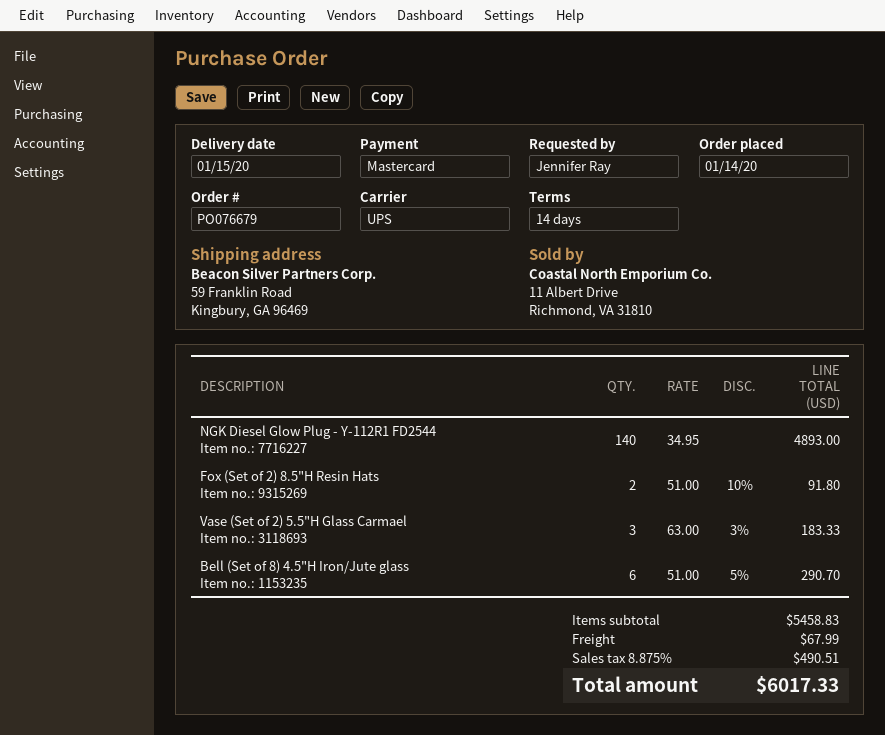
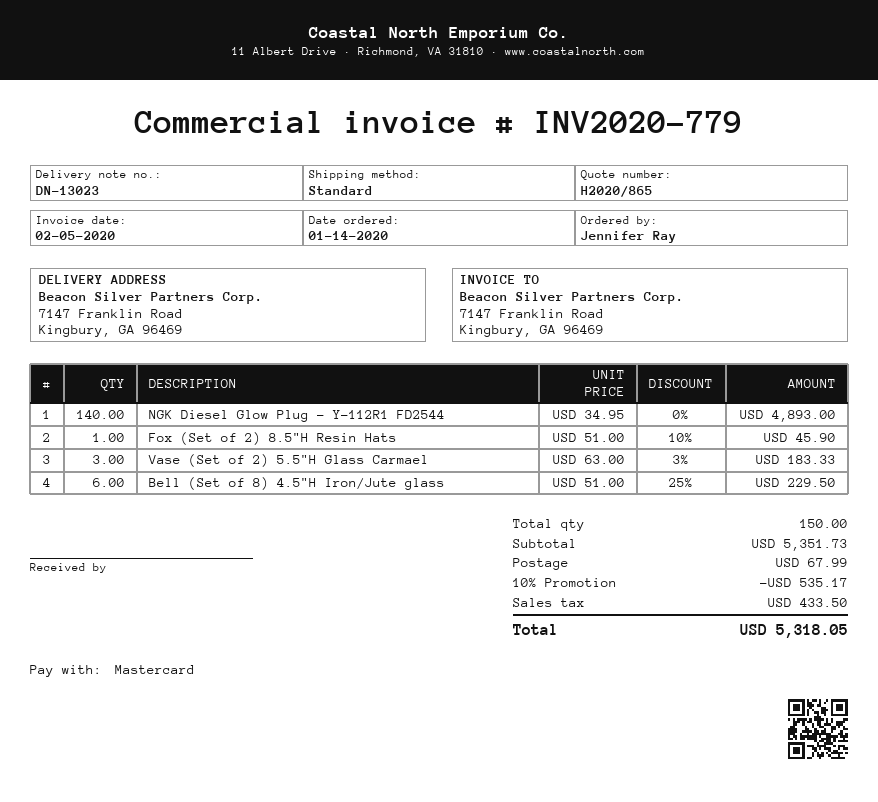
shipping method: UPS -> standard
ship to: 59 Franklin Road, Kingbury, GA 96469 -> 7147 Franklin Road, Kingbury, GA 96469
Fox (Set of 2) 8.5"H Resin Hats: 2 x 51.00 - 10% = 91.80 -> 1 x 51.00 - 10% = 45.90
Bell (Set of 8) 4.5"H Iron/Jute glass: 6 x 51.00 - 5% = 290.70 -> 6 x 51.00 - 25% = 229.50
subtotal: 5458.83 -> 5351.73
discount: none -> 10% = 535.17
tax: 490.51 -> 433.50
total: 6017.33 -> 5318.05

